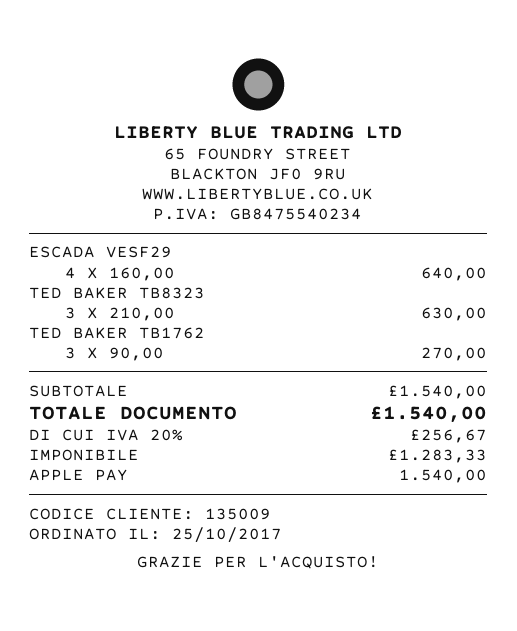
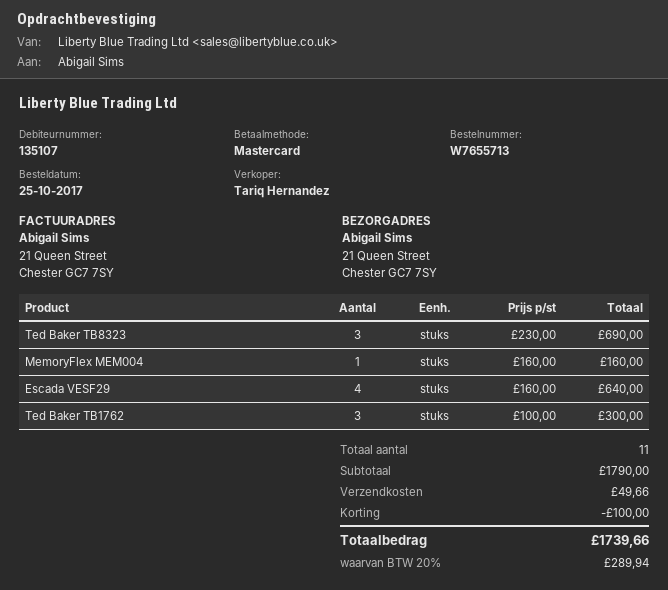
customer number: 135009 -> 135107
payment method: Apple Pay -> Mastercard
TED BAKER TB8323: 3 x 210.00 = 630.00 -> 3 x 230.00 = 690.00
TED BAKER TB1762: 3 x 90.00 = 270.00 -> 3 x 100.00 = 300.00
MemoryFlex MEM004: none -> 1 x 160.00 = 160.00
subtotal: 1540.00 -> 1790.00
discount: none -> 100.00
shipping: none -> 49.66
tax: 20% = 256.67 -> 20% = 289.94
total: 1540.00 -> 1739.66

